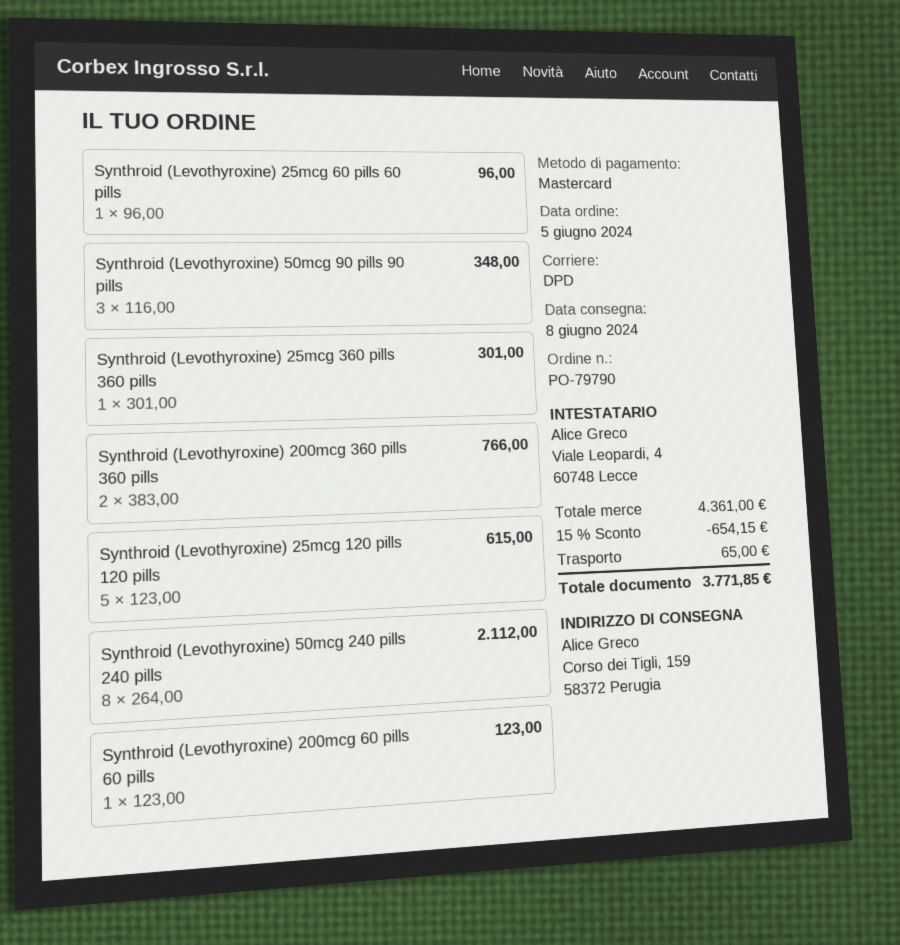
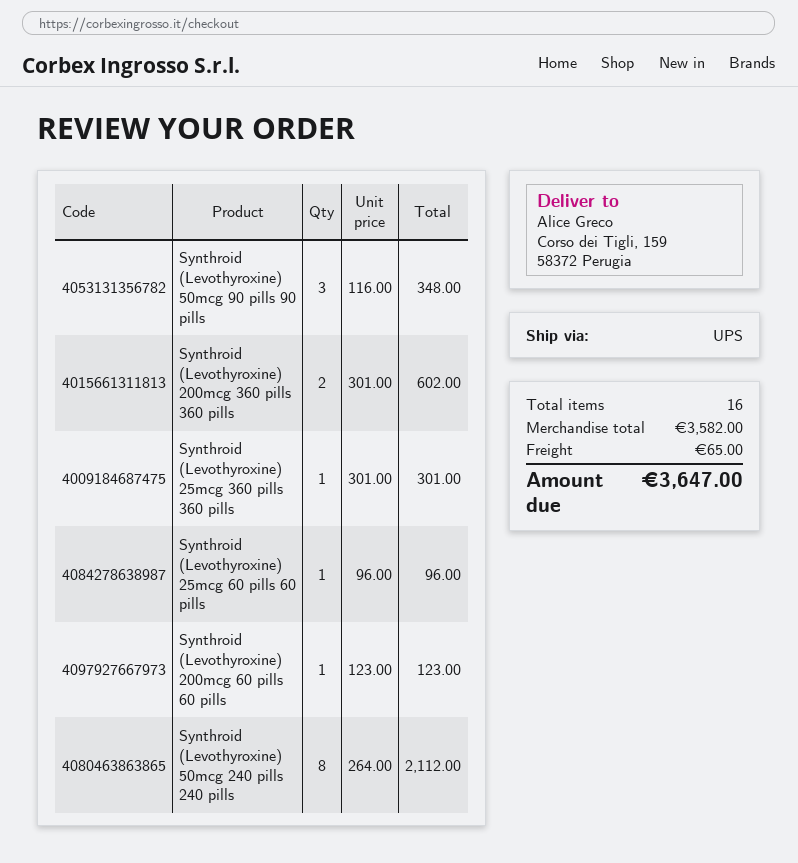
shipping method: DPD -> UPS
Synthroid (Levothyroxine) 200mcg 360 pills 360 pills: 2 x 383.00 = 766.00 -> 2 x 301.00 = 602.00
Synthroid (Levothyroxine) 25mcg 120 pills 120 pills: 5 x 123.00 = 615.00 -> none
subtotal: 4361.00 -> 3582.00
discount: 15% = 654.15 -> none
total: 3771.85 -> 3647.00

